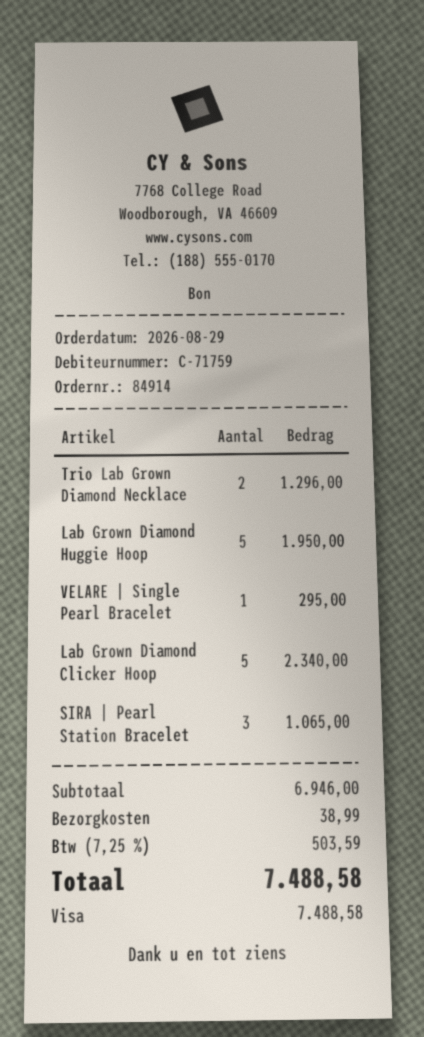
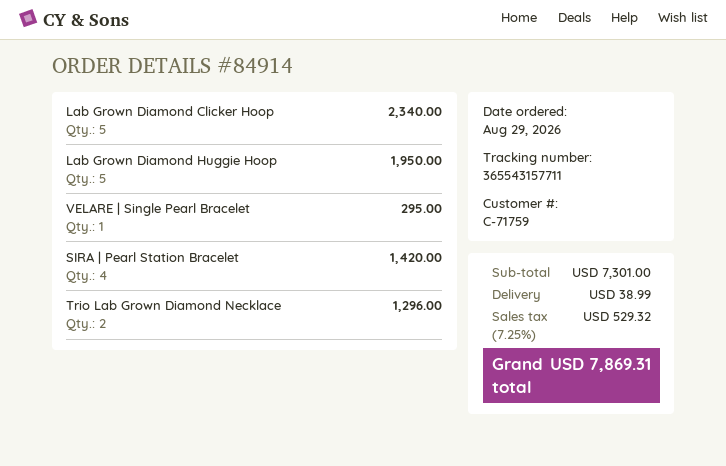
SIRA | Pearl Station Bracelet: 3 for 1065.00 -> 4 for 1420.00
subtotal: 6946.00 -> 7301.00
tax: 7.25% = 503.59 -> 7.25% = 529.32
total: 7488.58 -> 7869.31

